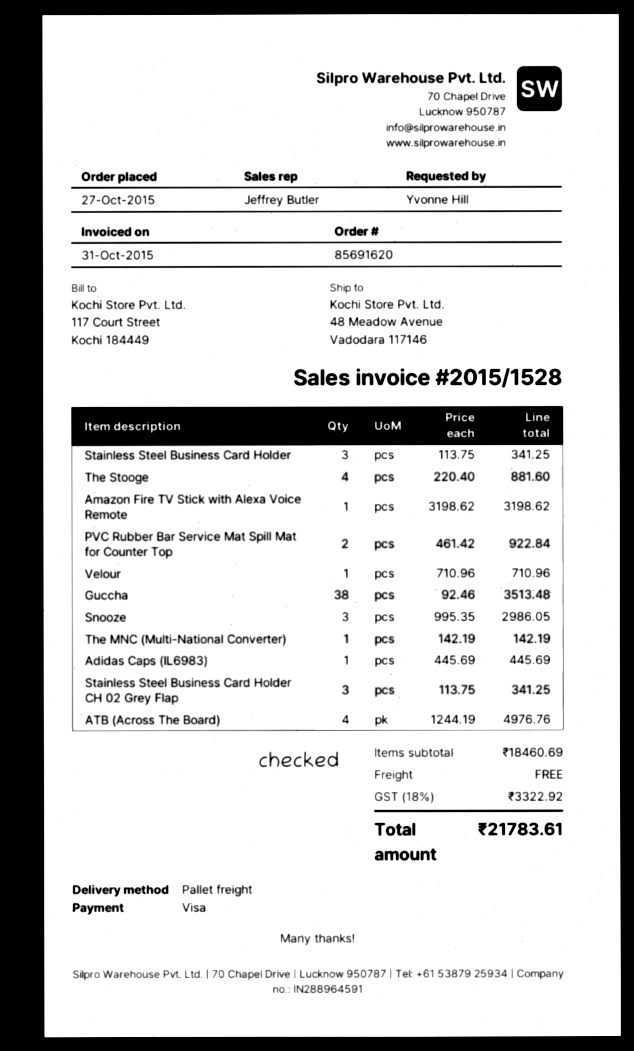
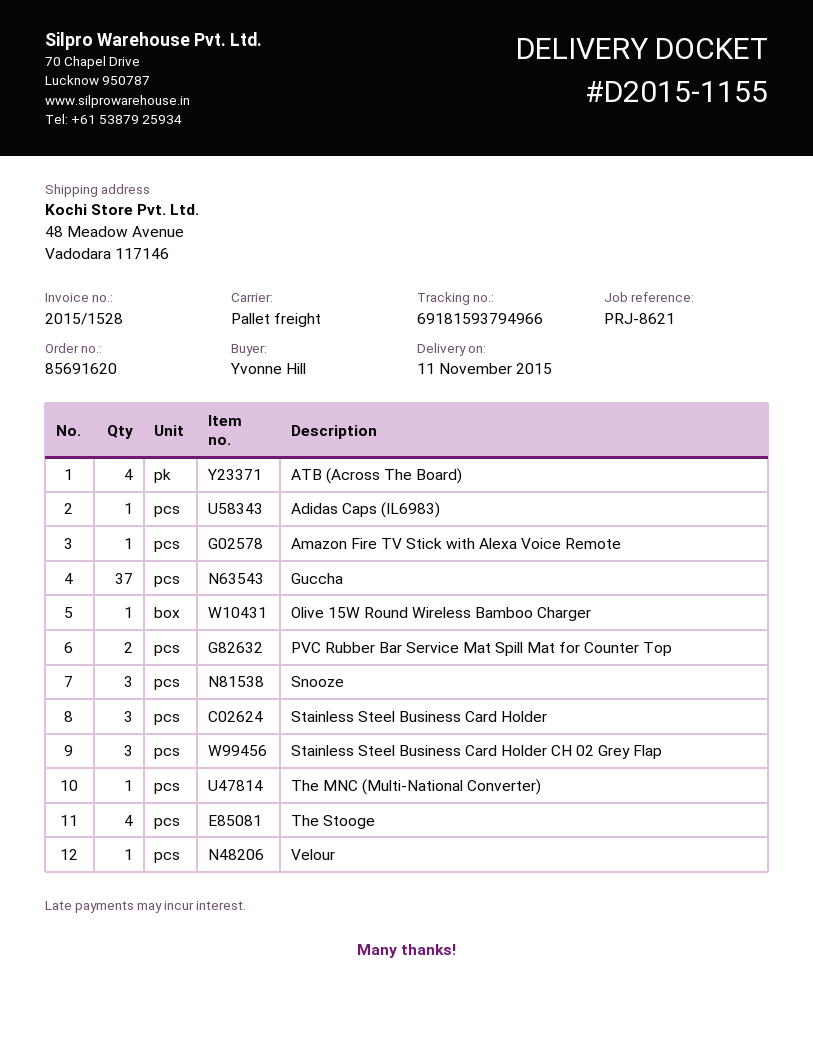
Guccha: 38 -> 37
Olive 15W Round Wireless Bamboo Charger: none -> 1

